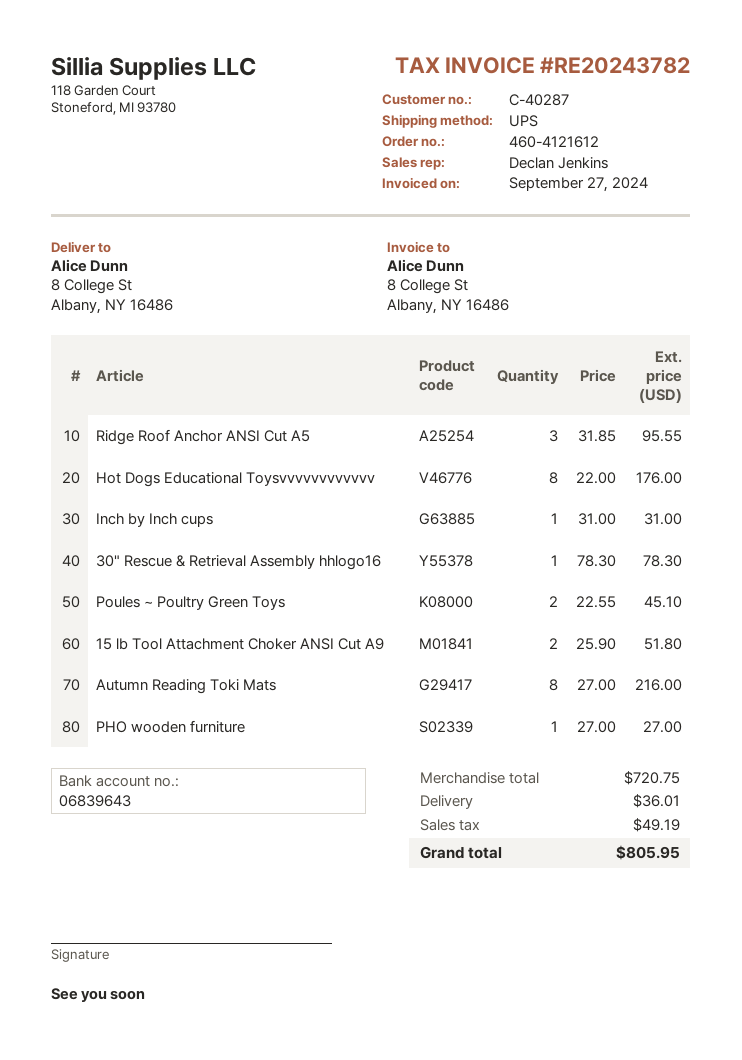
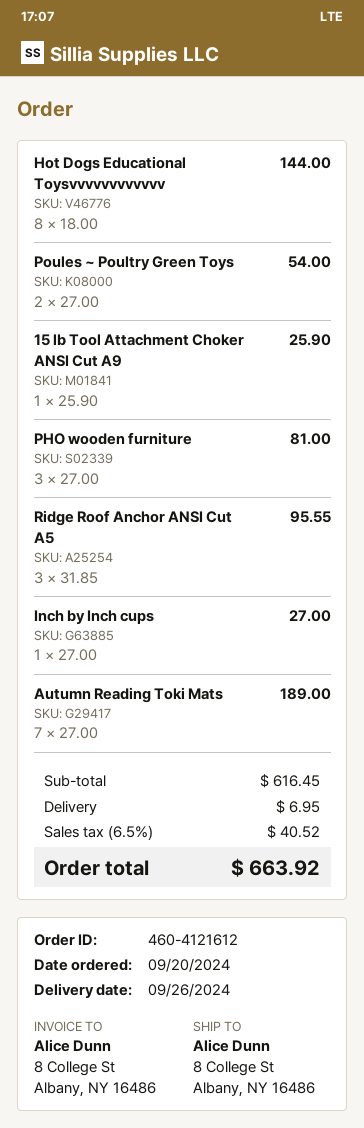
Hot Dogs Educational Toysvvvvvvvvvvvv: 8 x 22.00 = 176.00 -> 8 x 18.00 = 144.00
Inch by Inch cups: 1 x 31.00 = 31.00 -> 1 x 27.00 = 27.00
30" Rescue & Retrieval Assembly hhlogo16: 1 x 78.30 = 78.30 -> none
Poules ~ Poultry Green Toys: 2 x 22.55 = 45.10 -> 2 x 27.00 = 54.00
15 lb Tool Attachment Choker ANSI Cut A9: 2 x 25.90 = 51.80 -> 1 x 25.90 = 25.90
Autumn Reading Toki Mats: 8 x 27.00 = 216.00 -> 7 x 27.00 = 189.00
PHO wooden furniture: 1 x 27.00 = 27.00 -> 3 x 27.00 = 81.00
subtotal: 720.75 -> 616.45
shipping: 36.01 -> 6.95
tax: 49.19 -> 40.52
total: 805.95 -> 663.92

